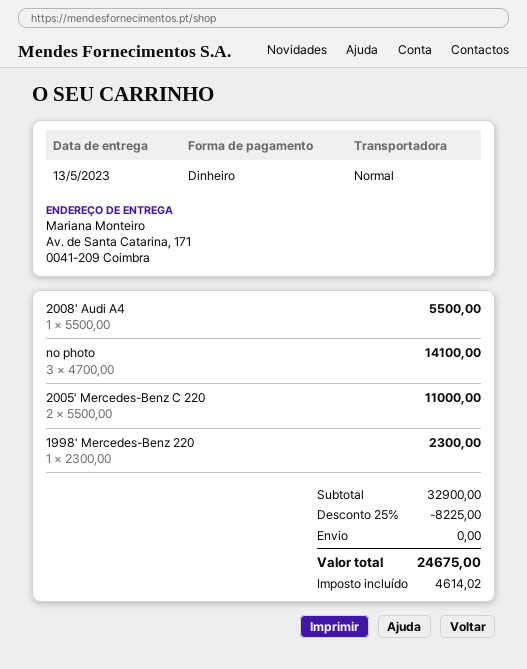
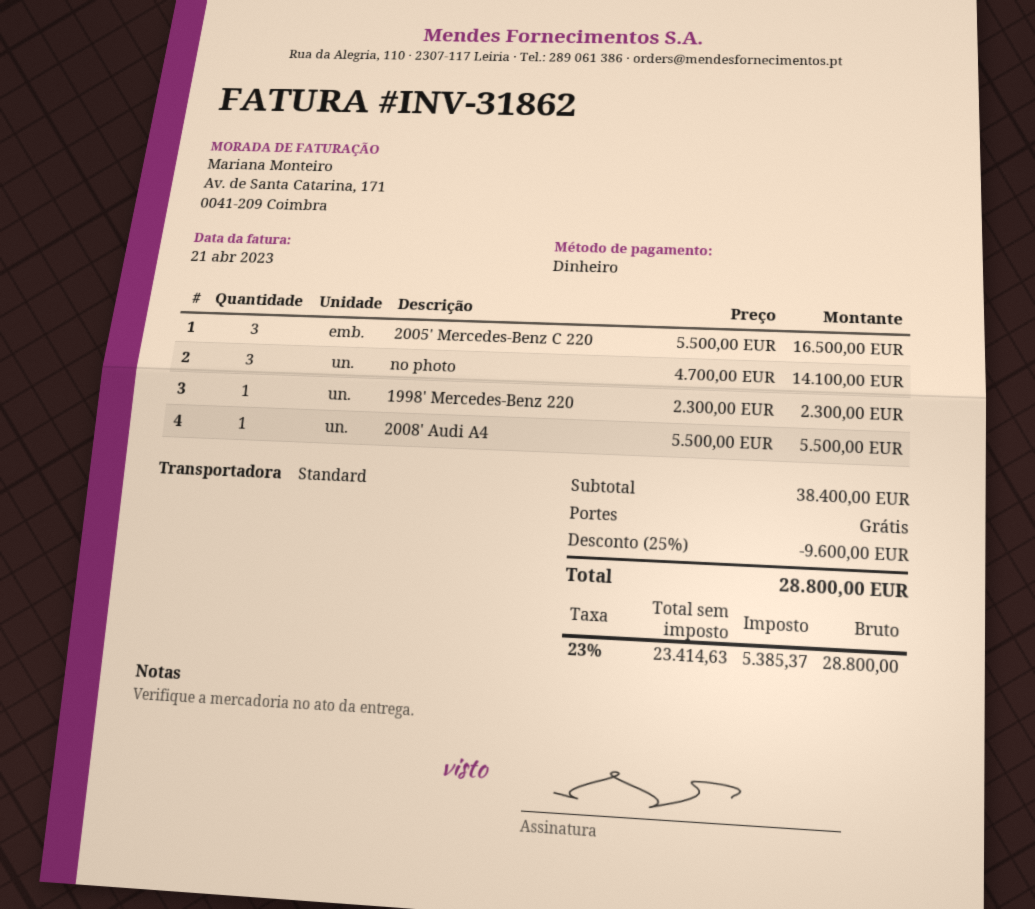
2005' Mercedes-Benz C 220: 2 x 5500.00 = 11000.00 -> 3 x 5500.00 = 16500.00
subtotal: 32900.00 -> 38400.00
discount: 25% = 8225.00 -> 25% = 9600.00
tax: 4614.02 -> 5385.37
total: 24675.00 -> 28800.00

